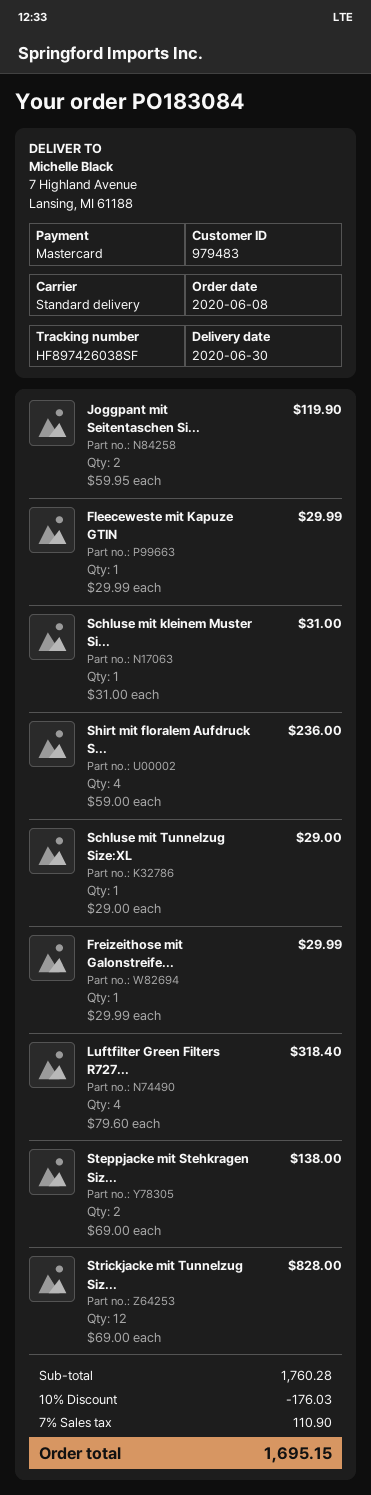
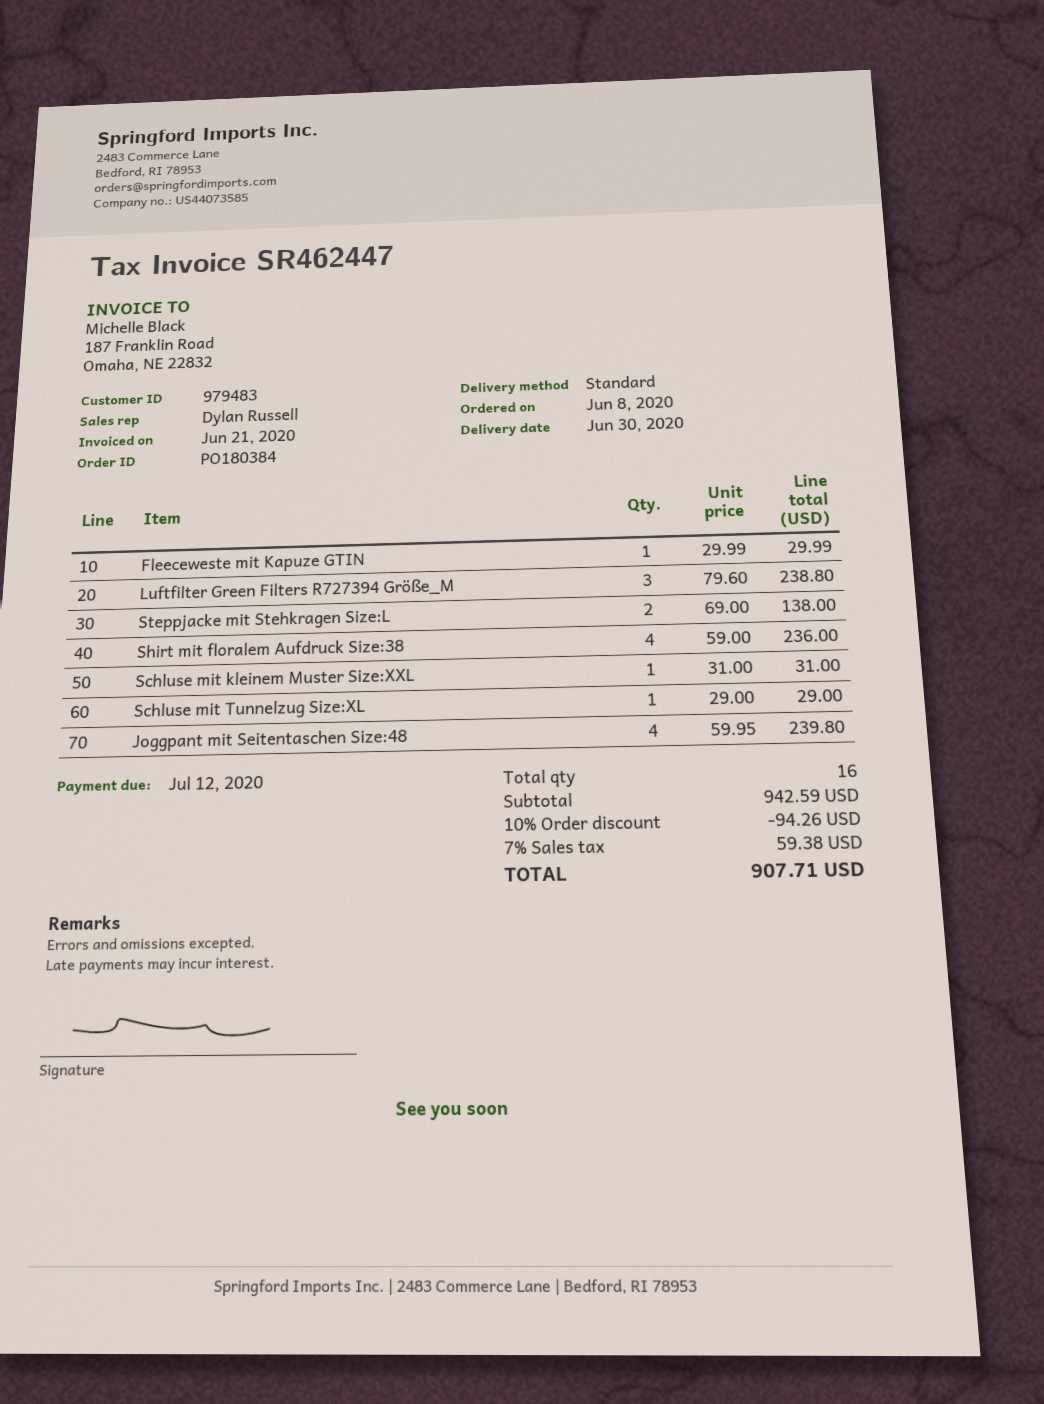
order number: PO183084 -> PO180384
Joggpant mit Seitentaschen Si...: 2 x 59.95 = 119.90 -> 4 x 59.95 = 239.80
Freizeithose mit Galonstreife...: 1 x 29.99 = 29.99 -> none
Luftfilter Green Filters R727...: 4 x 79.60 = 318.40 -> 3 x 79.60 = 238.80
Strickjacke mit Tunnelzug Siz...: 12 x 69.00 = 828.00 -> none
subtotal: 1760.28 -> 942.59
discount: 10% = 176.03 -> 10% = 94.26
tax: 7% = 110.90 -> 7% = 59.38
total: 1695.15 -> 907.71

